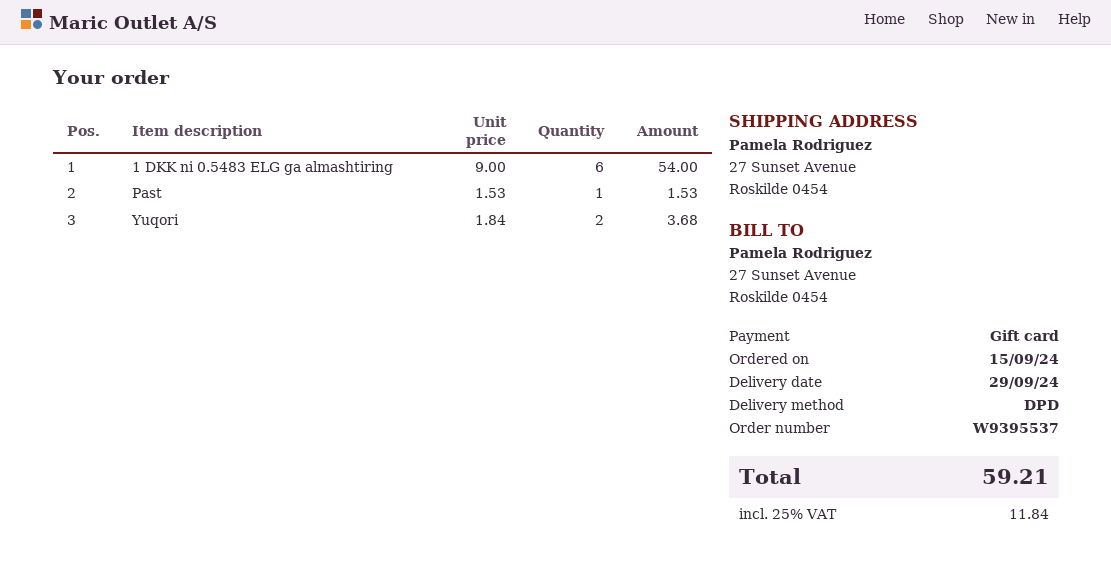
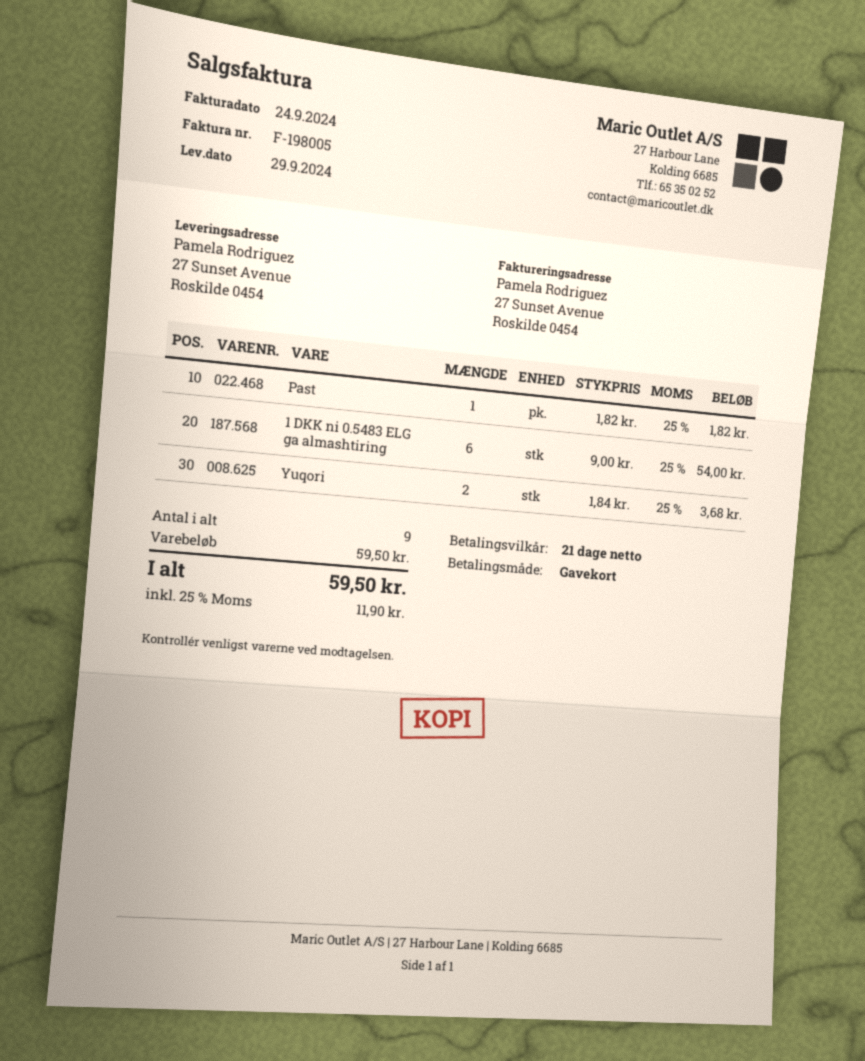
Past: 1 x 1.53 = 1.53 -> 1 x 1.82 = 1.82
tax: 25% = 11.84 -> 25% = 11.90
total: 59.21 -> 59.50

